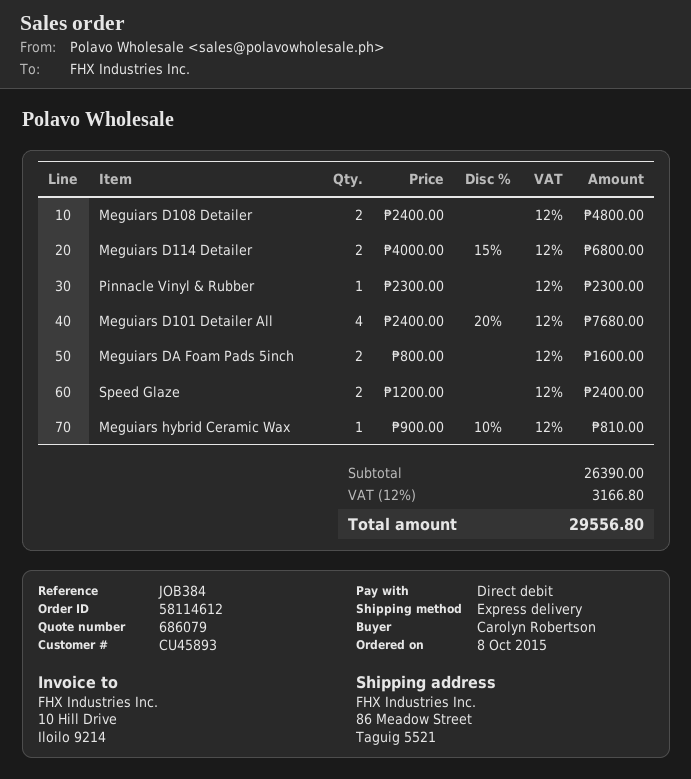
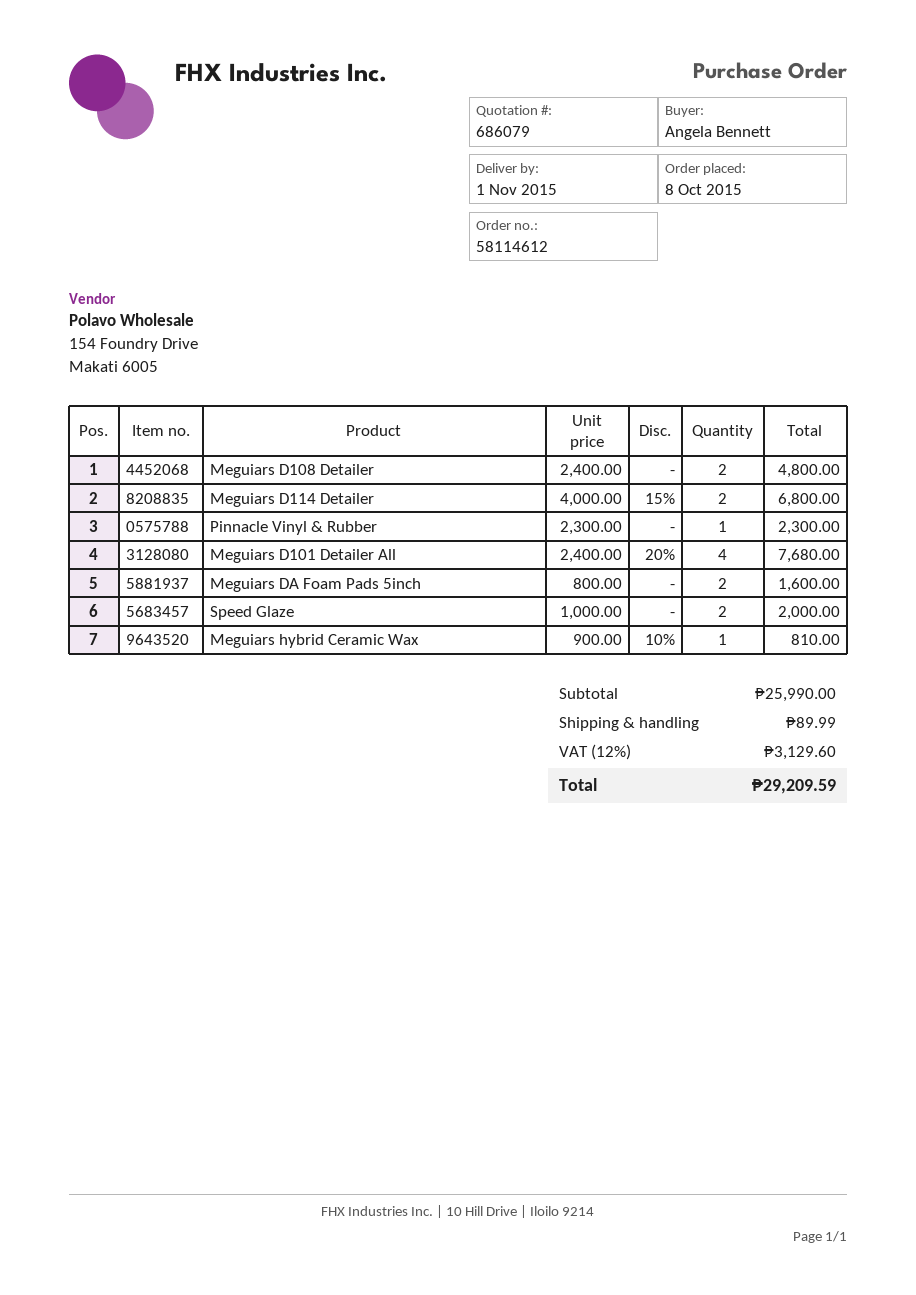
ordered by: Carolyn Robertson -> Angela Bennett
Speed Glaze: 2 x 1200.00 = 2400.00 -> 2 x 1000.00 = 2000.00
subtotal: 26390.00 -> 25990.00
shipping: none -> 89.99
tax: 12% = 3166.80 -> 12% = 3129.60
total: 29556.80 -> 29209.59

